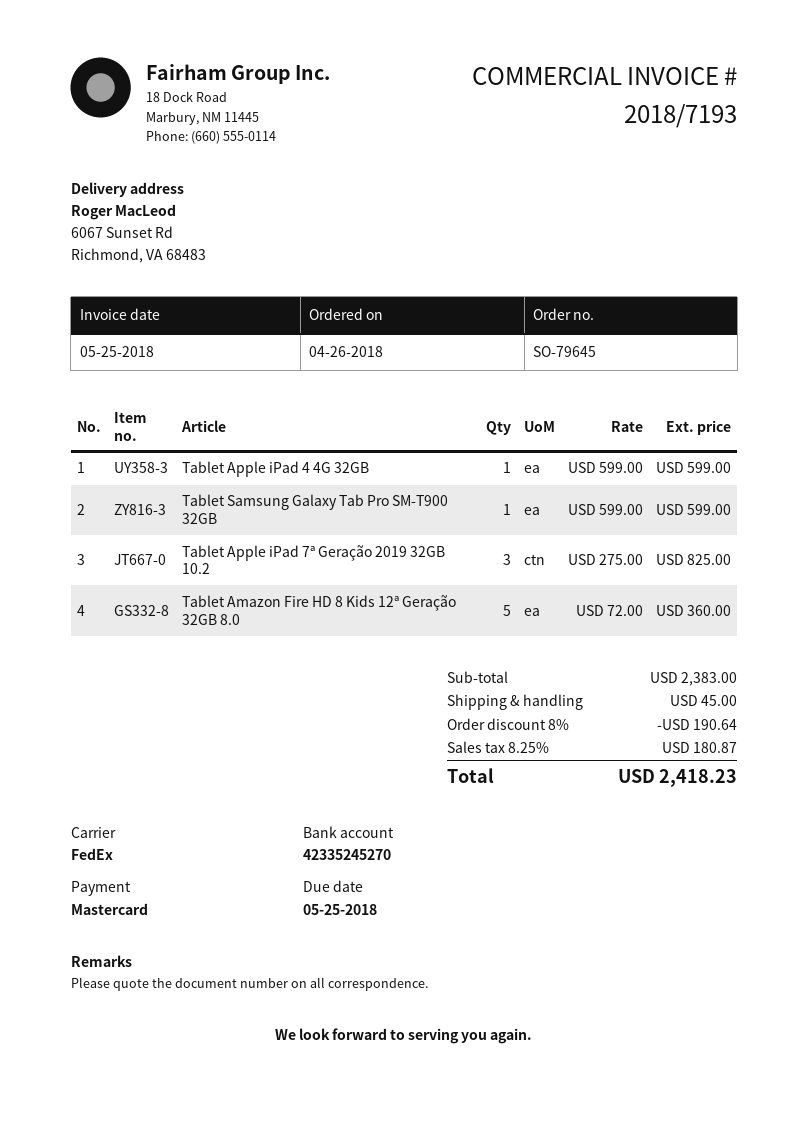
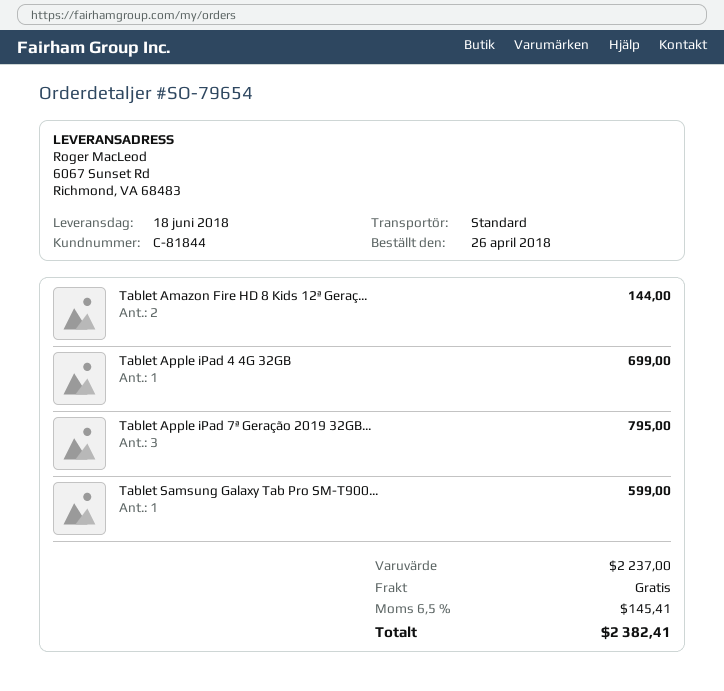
order number: SO-79645 -> SO-79654
shipping method: FedEx -> standard
Tablet Apple iPad 4 4G 32GB: 1 for 599.00 -> 1 for 699.00
Tablet Apple iPad 7ª Geração 2019 32GB 10.2: 3 for 825.00 -> 3 for 795.00
Tablet Amazon Fire HD 8 Kids 12ª Geração 32GB 8.0: 5 for 360.00 -> 2 for 144.00
subtotal: 2383.00 -> 2237.00
discount: 8% = 190.64 -> none
shipping: 45.00 -> 0.00
tax: 8.25% = 180.87 -> 6.5% = 145.41
total: 2418.23 -> 2382.41

